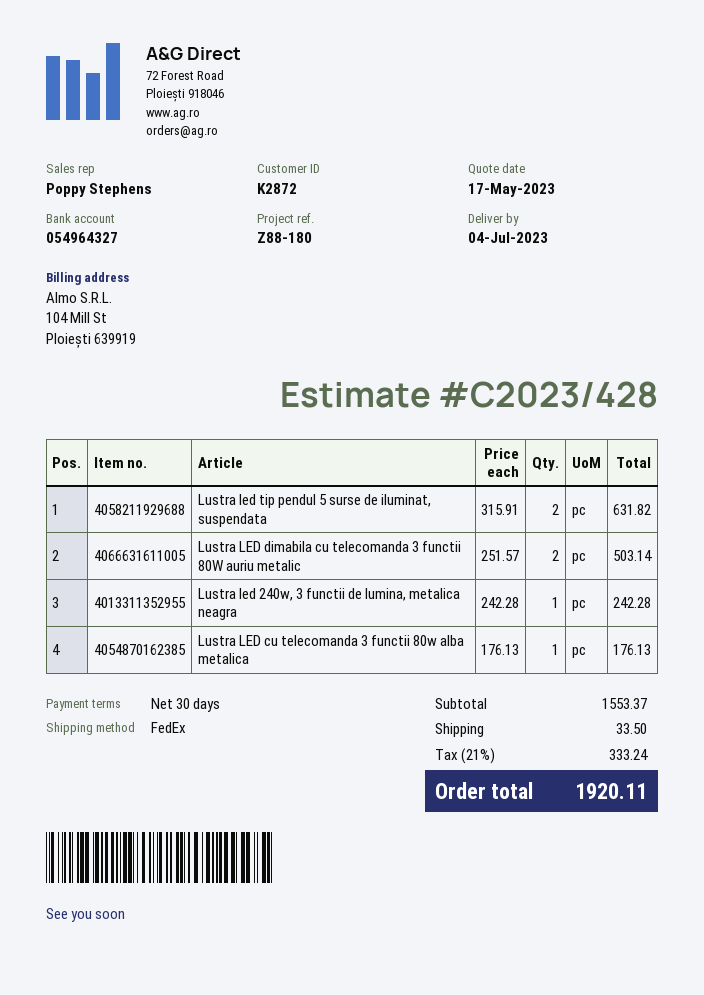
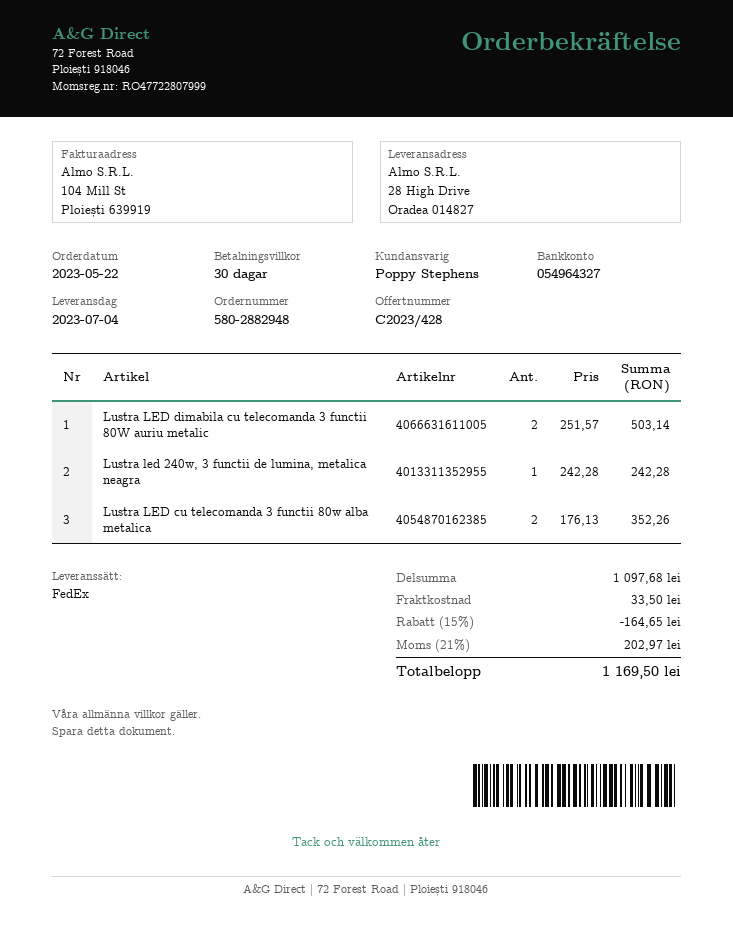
Lustra led tip pendul 5 surse de iluminat, suspendata: 2 x 315.91 = 631.82 -> none
Lustra LED cu telecomanda 3 functii 80w alba metalica: 1 x 176.13 = 176.13 -> 2 x 176.13 = 352.26
subtotal: 1553.37 -> 1097.68
discount: none -> 15% = 164.65
tax: 21% = 333.24 -> 21% = 202.97
total: 1920.11 -> 1169.50

